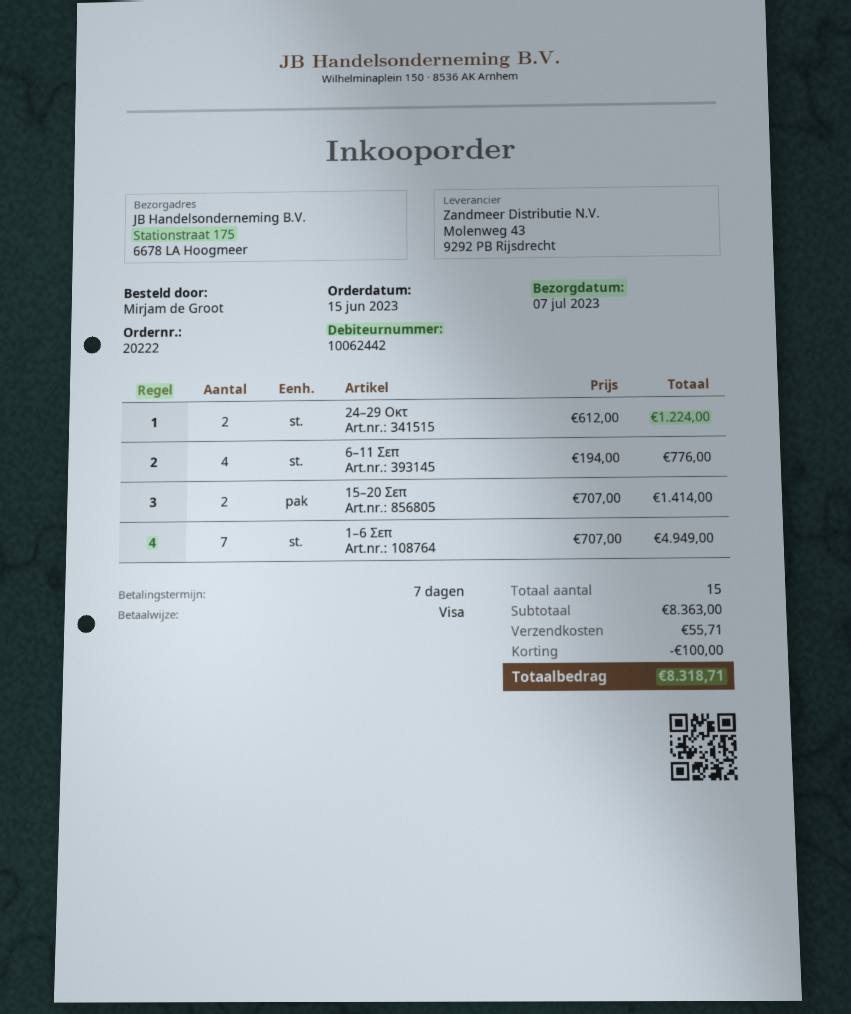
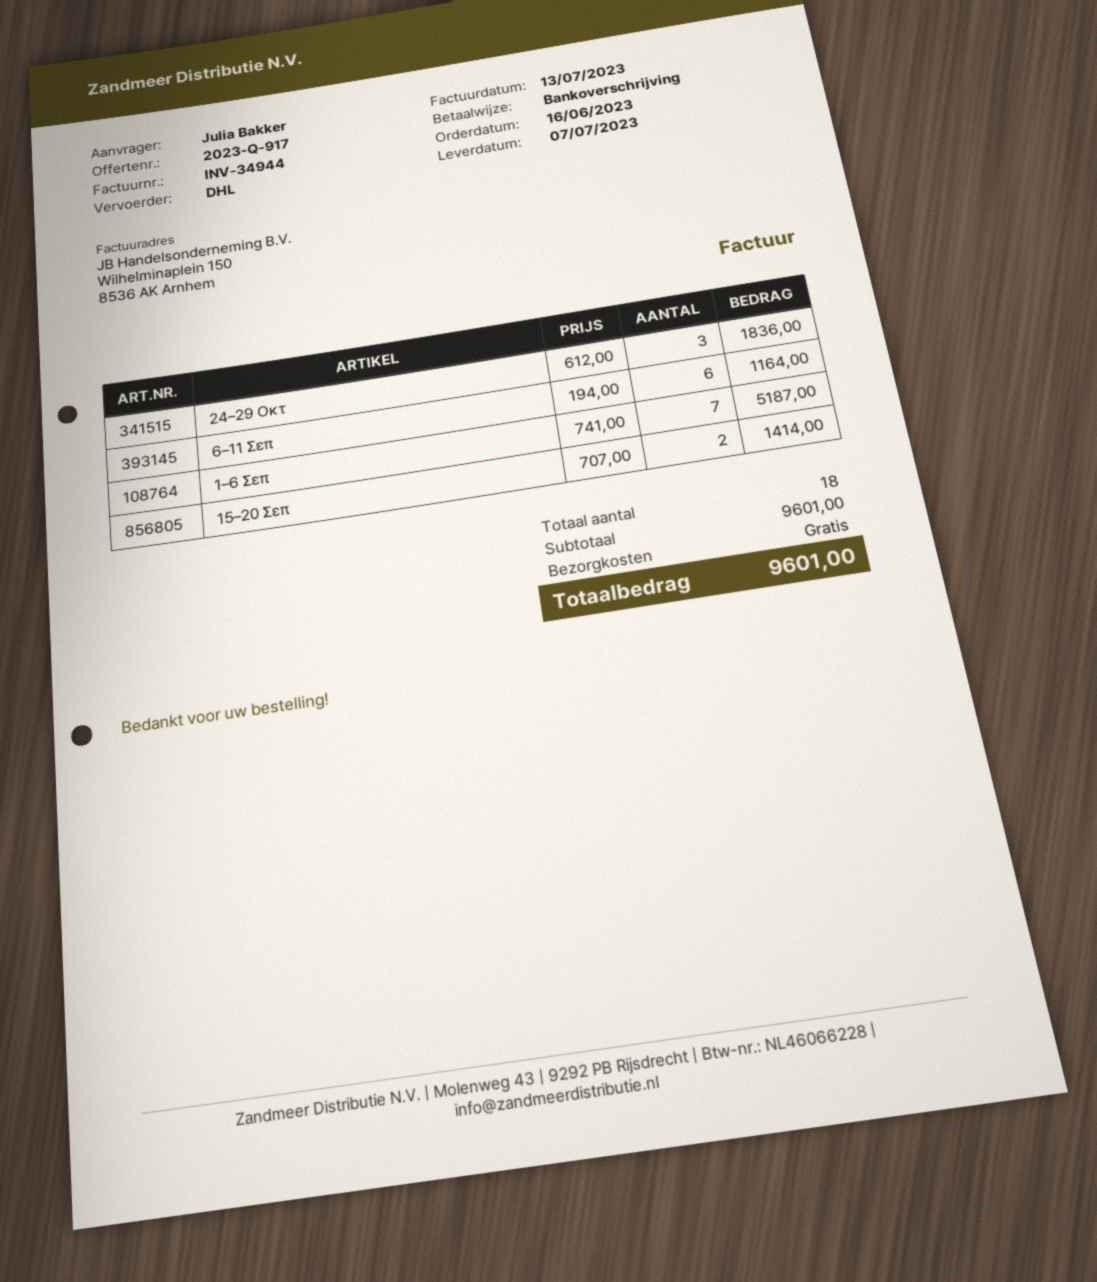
order date: 2023-06-15 -> 2023-06-16
ordered by: Mirjam de Groot -> Julia Bakker
payment method: Visa -> bank transfer
24–29 Οκτ: 2 x 612.00 = 1224.00 -> 3 x 612.00 = 1836.00
6–11 Σεπ: 4 x 194.00 = 776.00 -> 6 x 194.00 = 1164.00
1–6 Σεπ: 7 x 707.00 = 4949.00 -> 7 x 741.00 = 5187.00
total quantity: 15 -> 18
subtotal: 8363.00 -> 9601.00
discount: 100.00 -> none
shipping: 55.71 -> 0.00
total: 8318.71 -> 9601.00

